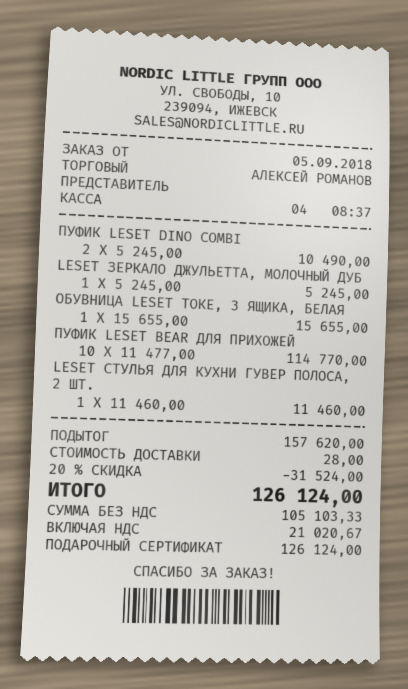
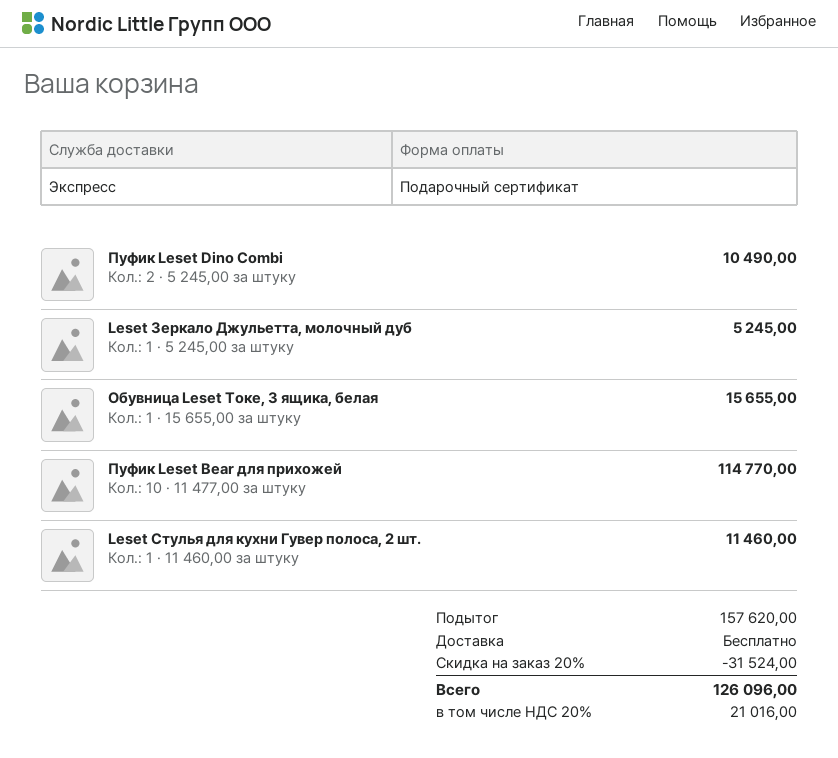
shipping: 28.00 -> 0.00
tax: 21020.67 -> 21016.00
total: 126124.00 -> 126096.00

